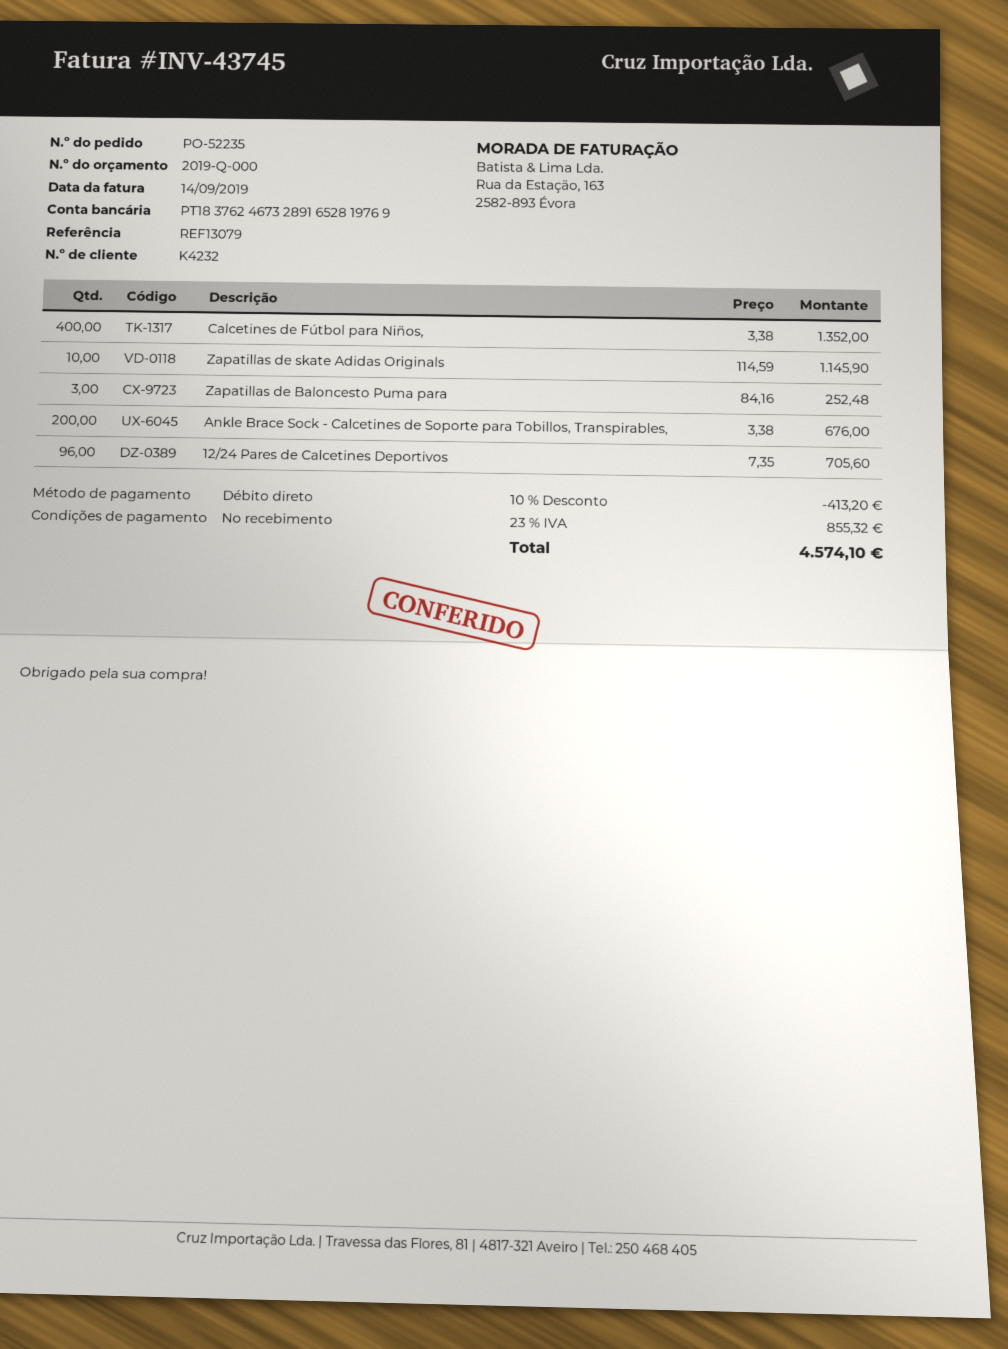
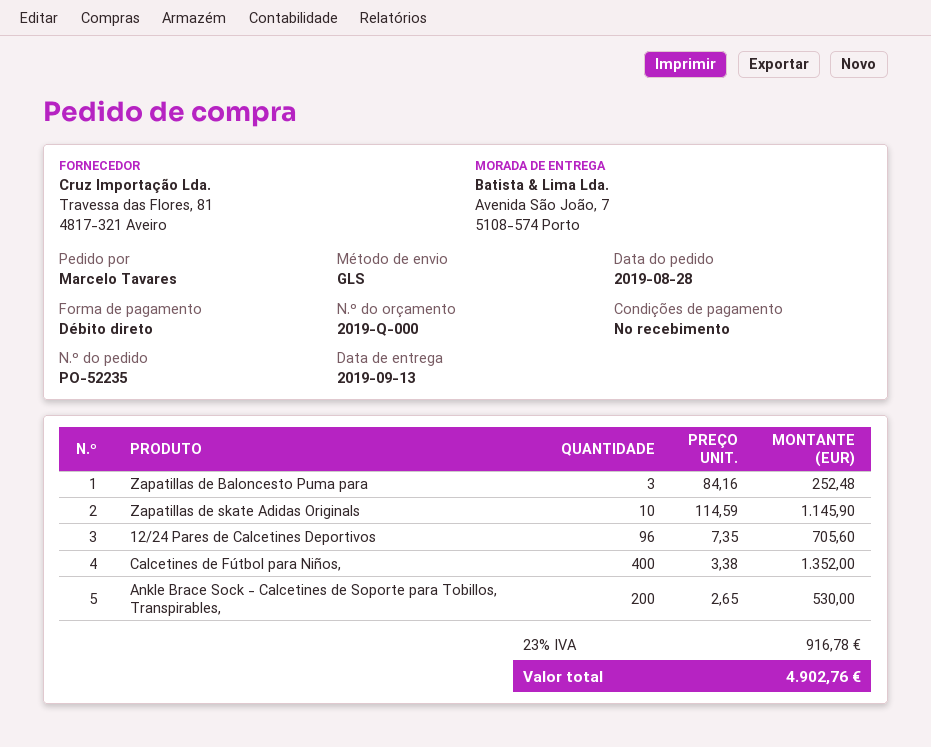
Ankle Brace Sock - Calcetines de Soporte para Tobillos, Transpirables,: 200 x 3.38 = 676.00 -> 200 x 2.65 = 530.00
discount: 10% = 413.20 -> none
tax: 23% = 855.32 -> 23% = 916.78
total: 4574.10 -> 4902.76

